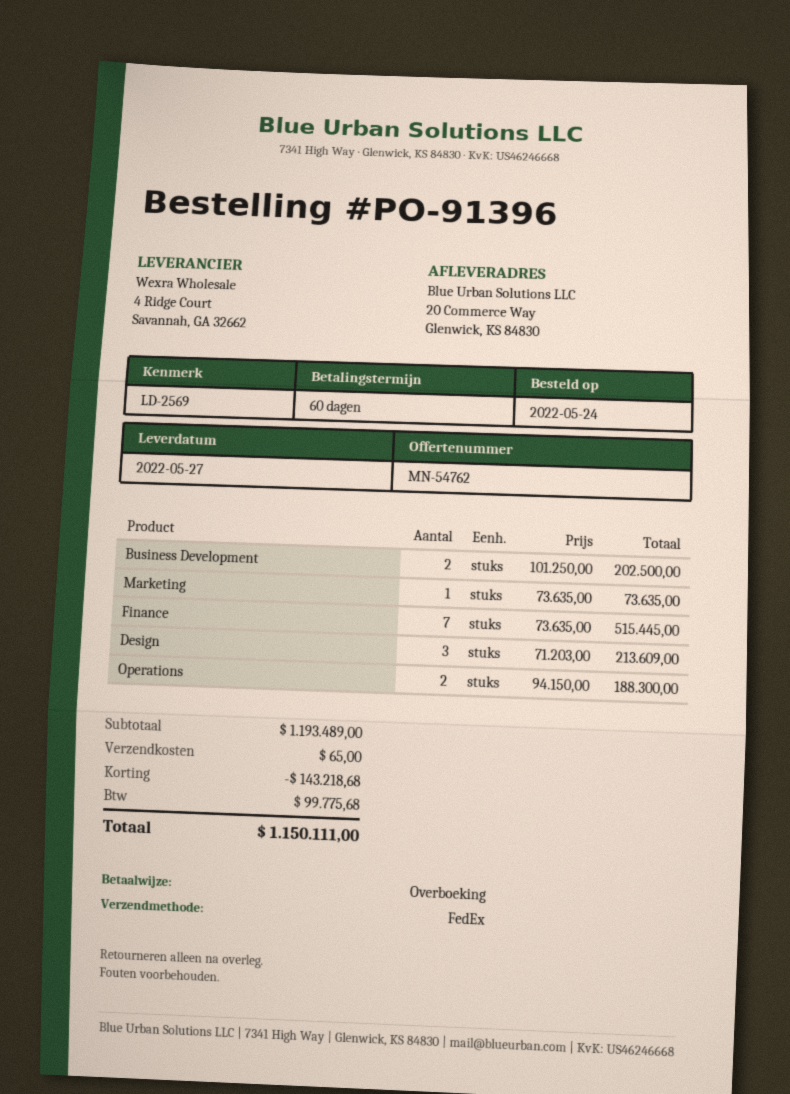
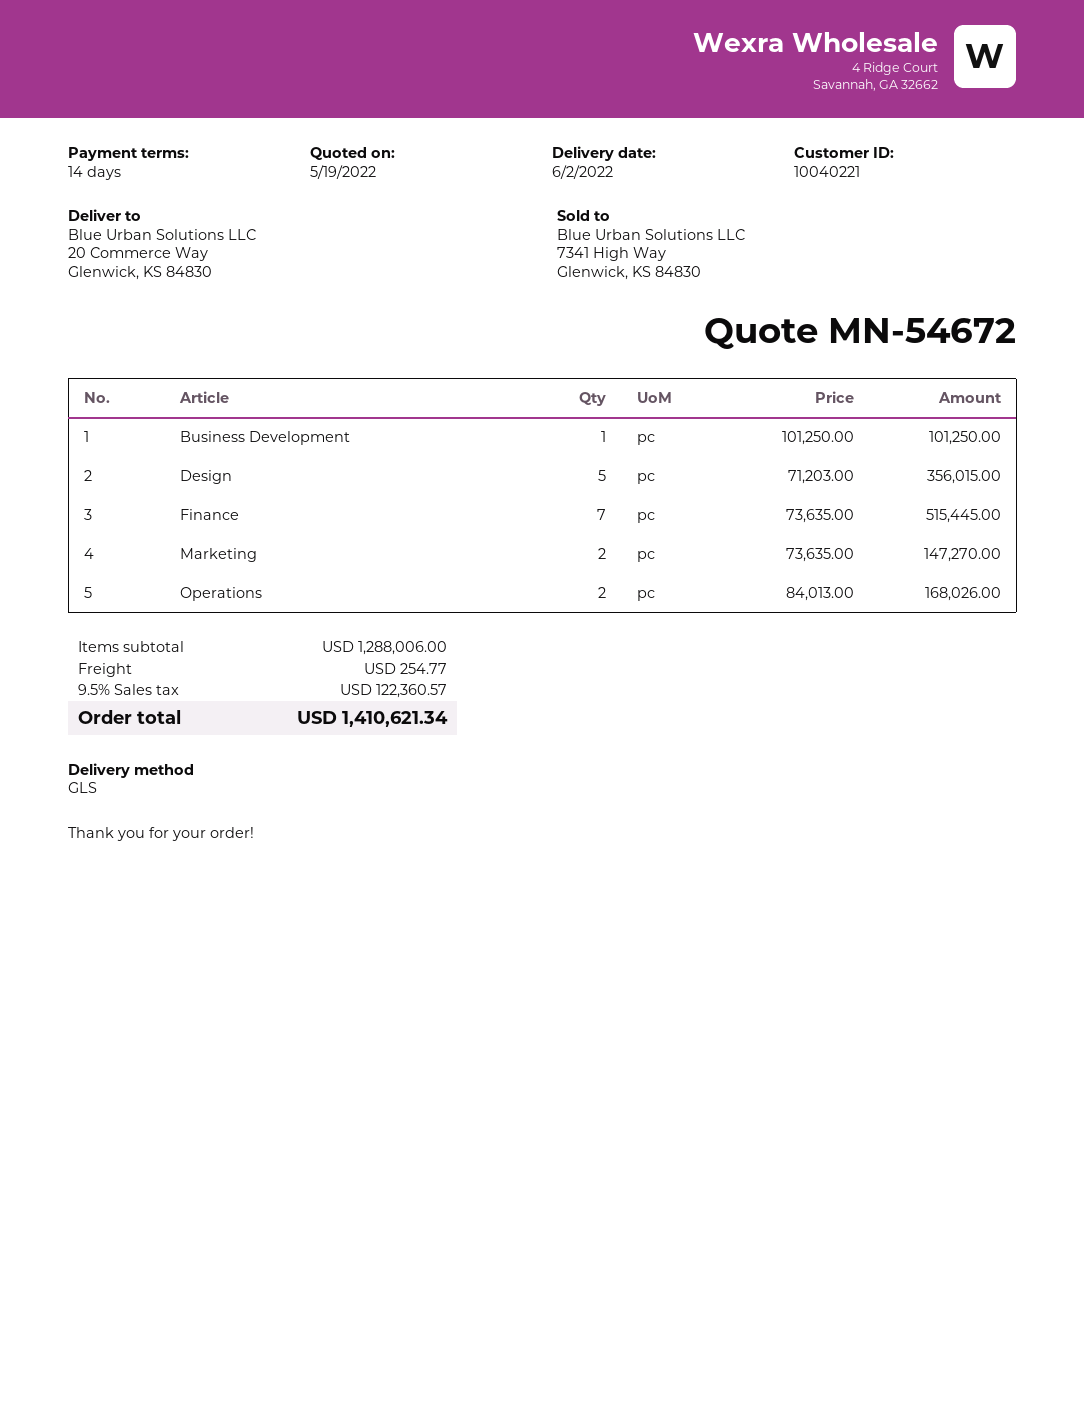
quote number: MN-54762 -> MN-54672
delivery date: 2022-05-27 -> 2022-06-02
payment terms: 60 days -> 14 days
shipping method: FedEx -> GLS
Business Development: 2 x 101250.00 = 202500.00 -> 1 x 101250.00 = 101250.00
Marketing: 1 x 73635.00 = 73635.00 -> 2 x 73635.00 = 147270.00
Design: 3 x 71203.00 = 213609.00 -> 5 x 71203.00 = 356015.00
Operations: 2 x 94150.00 = 188300.00 -> 2 x 84013.00 = 168026.00
subtotal: 1193489.00 -> 1288006.00
discount: 143218.68 -> none
shipping: 65.00 -> 254.77
tax: 99775.68 -> 122360.57
total: 1150111.00 -> 1410621.34

